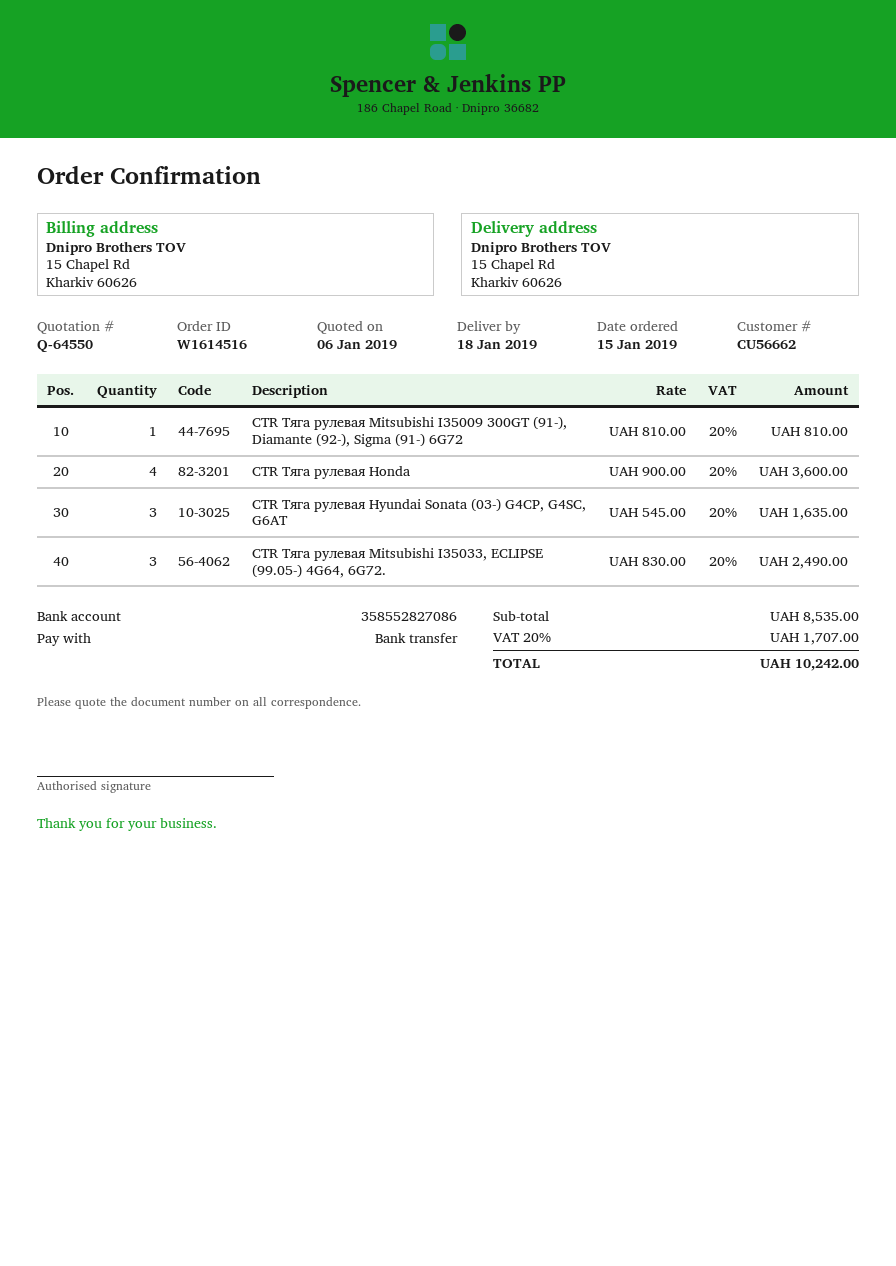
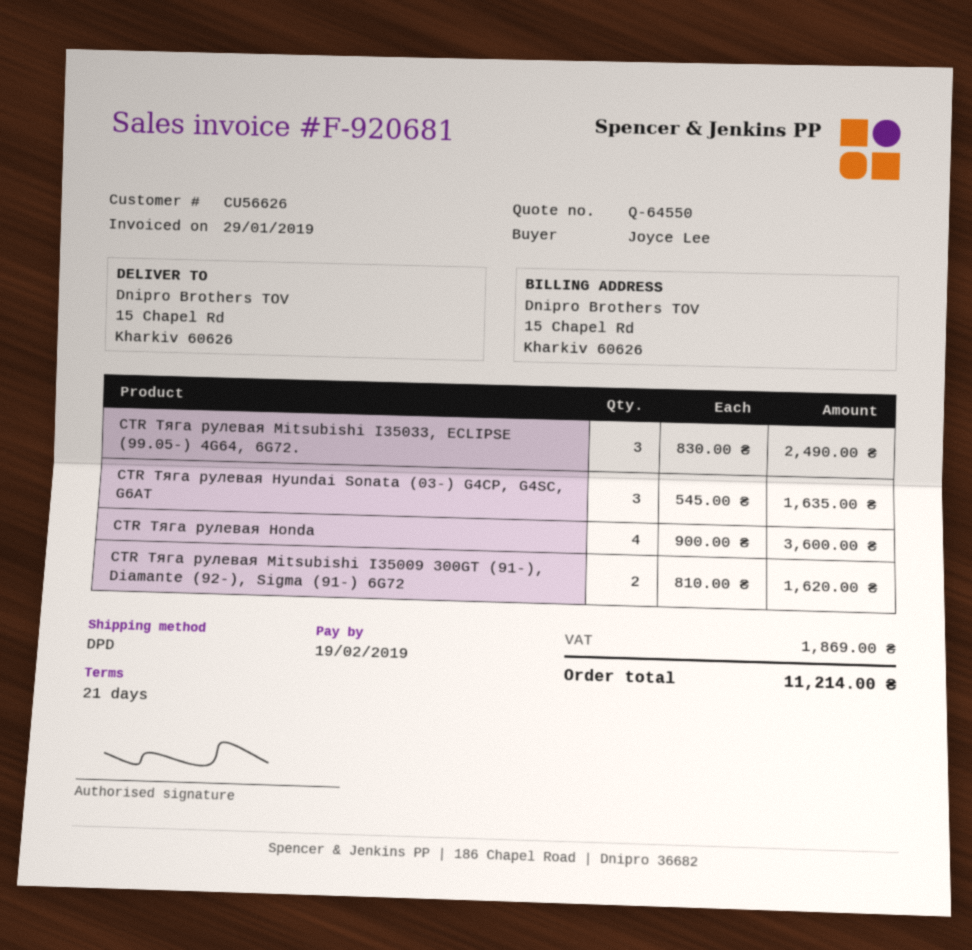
customer number: CU56662 -> CU56626
CTR Тяга рулевая Mitsubishi I35009 300GT (91-), Diamante (92-), Sigma (91-) 6G72: 1 x 810.00 = 810.00 -> 2 x 810.00 = 1620.00
tax: 1707.00 -> 1869.00
total: 10242.00 -> 11214.00

